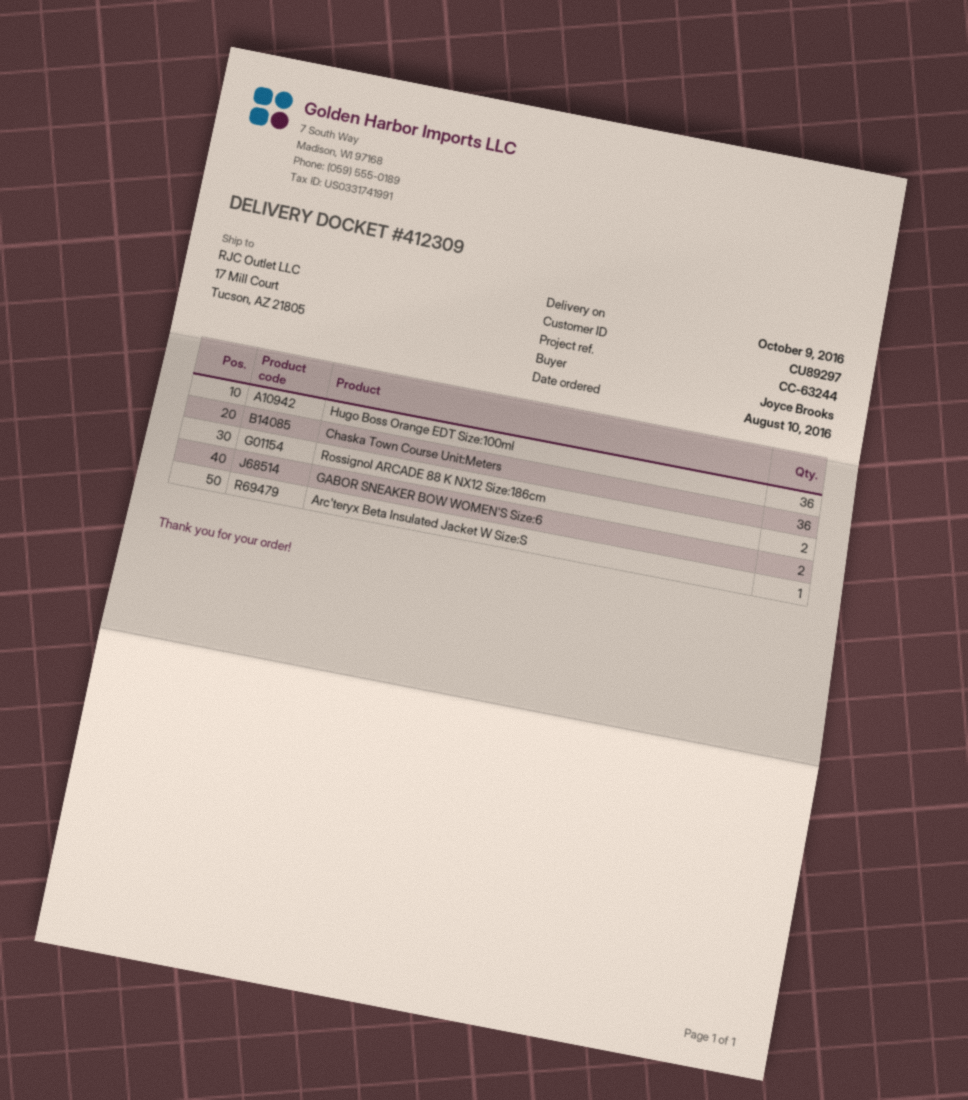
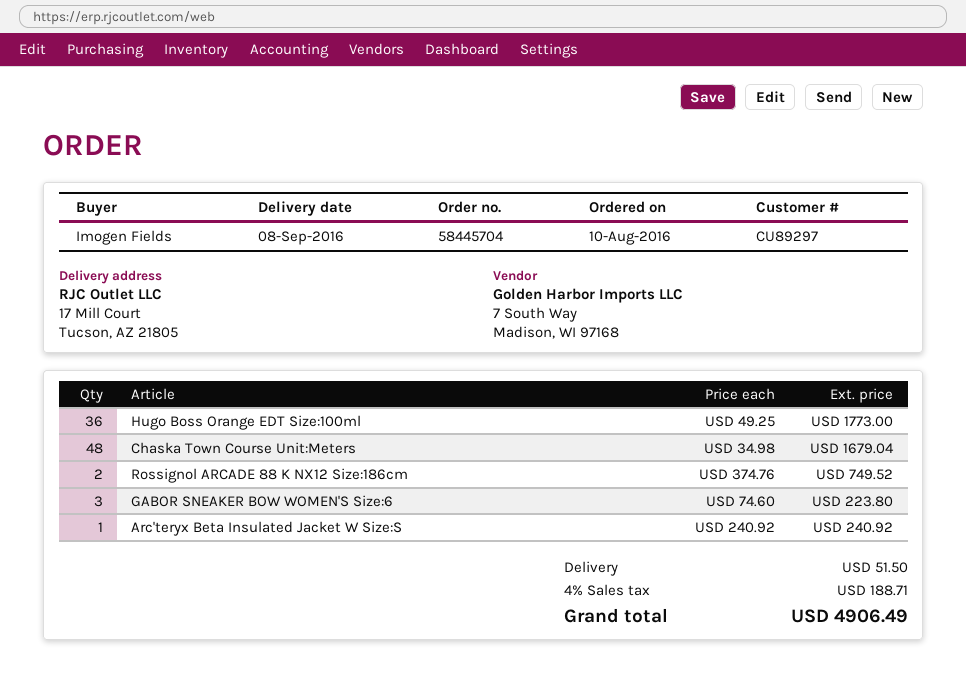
delivery date: 2016-10-09 -> 2016-09-08
ordered by: Joyce Brooks -> Imogen Fields
Chaska Town Course Unit:Meters: 36 -> 48
GABOR SNEAKER BOW WOMEN'S Size:6: 2 -> 3

